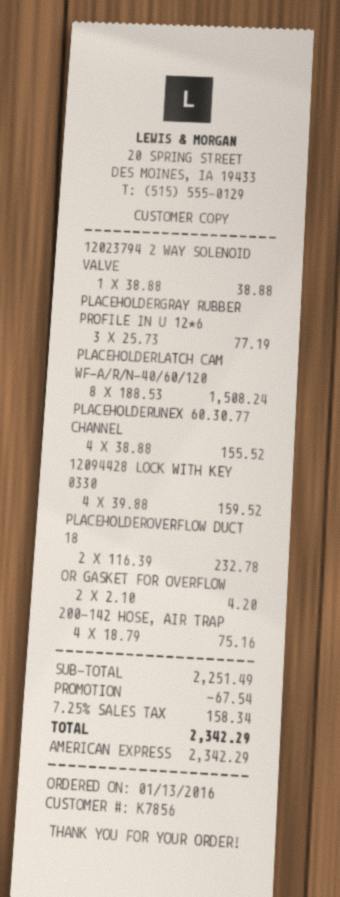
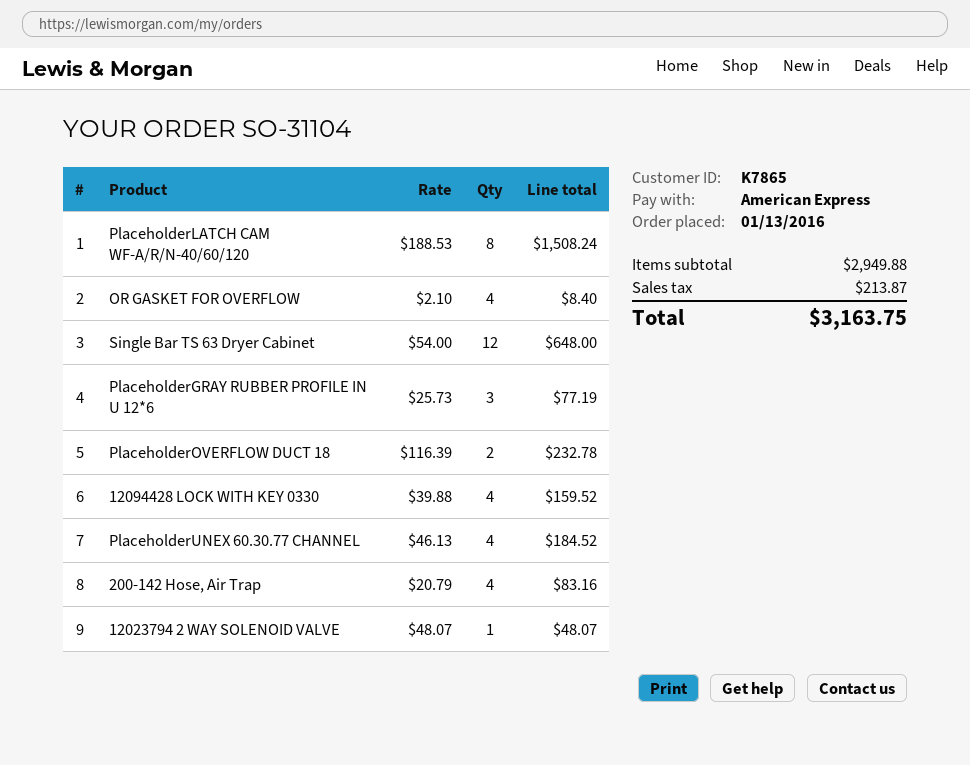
customer number: K7856 -> K7865
12023794 2 WAY SOLENOID VALVE: 1 x 38.88 = 38.88 -> 1 x 48.07 = 48.07
PLACEHOLDERUNEX 60.30.77 CHANNEL: 4 x 38.88 = 155.52 -> 4 x 46.13 = 184.52
OR GASKET FOR OVERFLOW: 2 x 2.10 = 4.20 -> 4 x 2.10 = 8.40
200-142 HOSE, AIR TRAP: 4 x 18.79 = 75.16 -> 4 x 20.79 = 83.16
Single Bar TS 63 Dryer Cabinet: none -> 12 x 54.00 = 648.00
subtotal: 2251.49 -> 2949.88
discount: 67.54 -> none
tax: 158.34 -> 213.87
total: 2342.29 -> 3163.75

